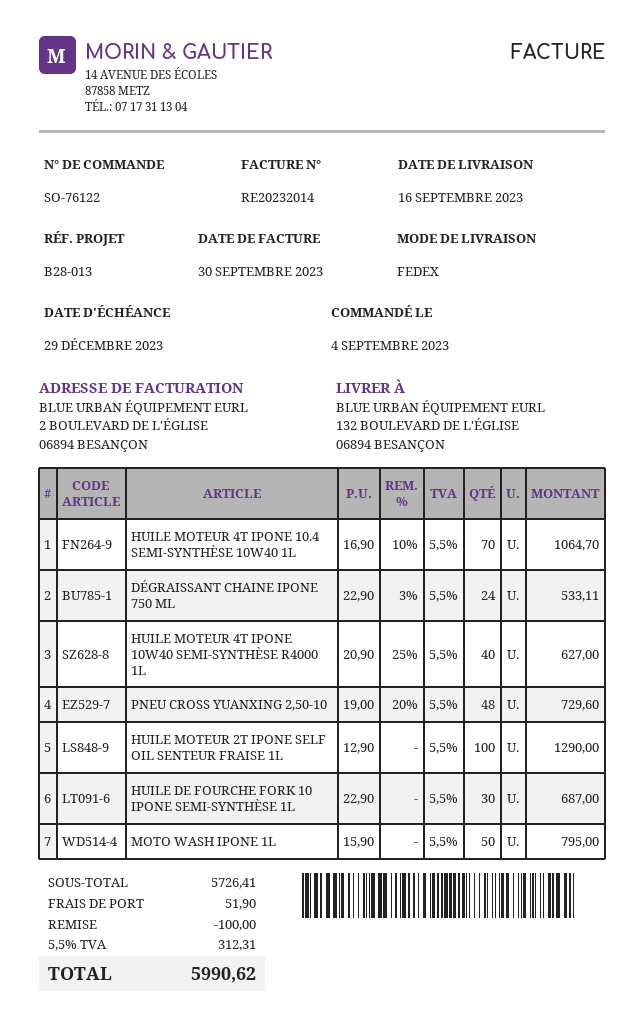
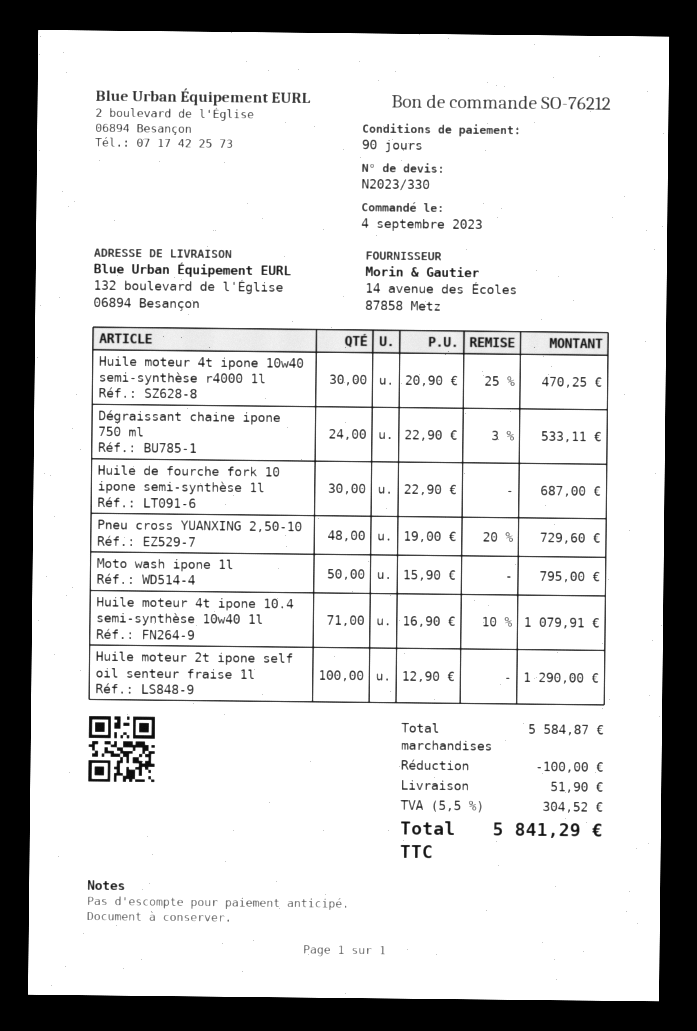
order number: SO-76122 -> SO-76212
HUILE MOTEUR 4T IPONE 10.4 SEMI-SYNTHÈSE 10W40 1L: 70 x 16.90 - 10% = 1064.70 -> 71 x 16.90 - 10% = 1079.91
HUILE MOTEUR 4T IPONE 10W40 SEMI-SYNTHÈSE R4000 1L: 40 x 20.90 - 25% = 627.00 -> 30 x 20.90 - 25% = 470.25
subtotal: 5726.41 -> 5584.87
tax: 5.5% = 312.31 -> 5.5% = 304.52
total: 5990.62 -> 5841.29

